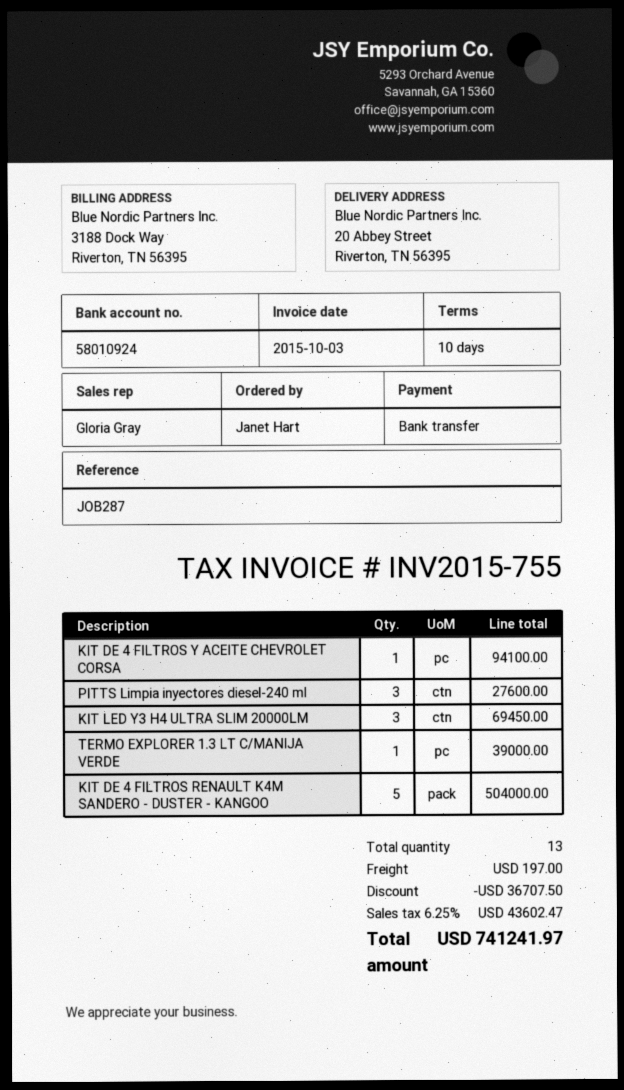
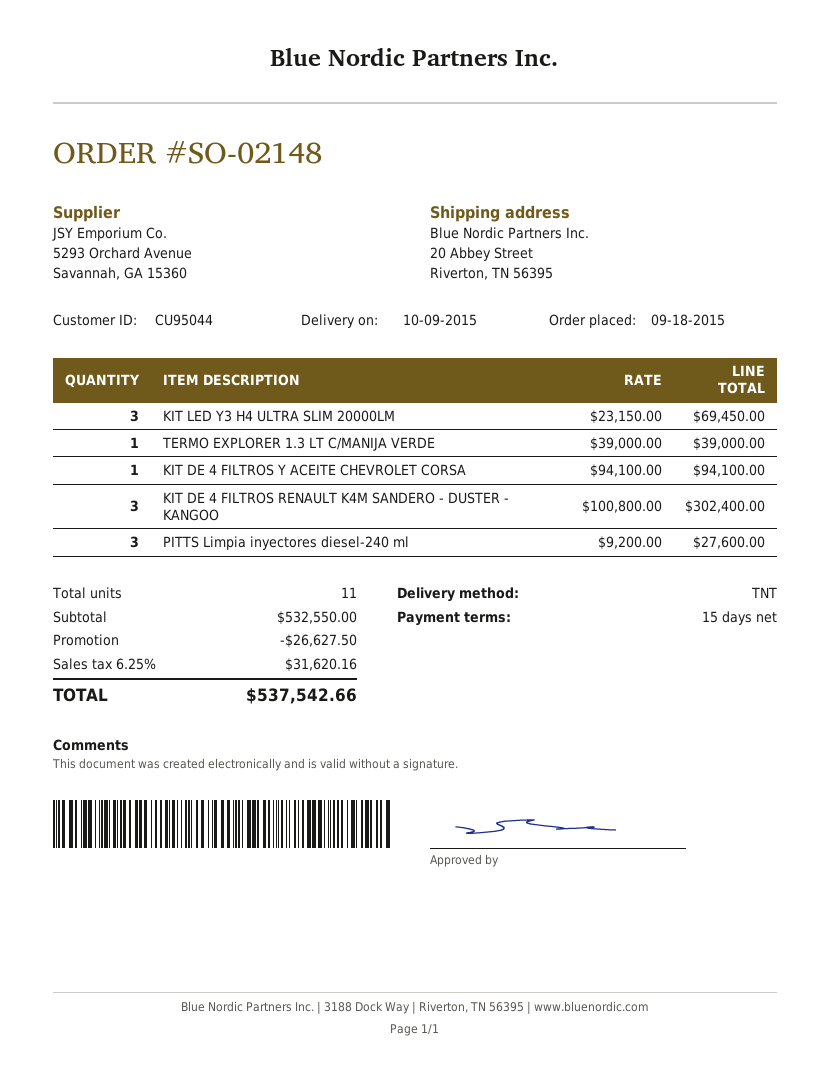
payment terms: 10 days -> 15 days
KIT DE 4 FILTROS RENAULT K4M SANDERO - DUSTER - KANGOO: 5 for 504000.00 -> 3 for 302400.00
total quantity: 13 -> 11
discount: 36707.50 -> 26627.50
shipping: 197.00 -> none
tax: 6.25% = 43602.47 -> 6.25% = 31620.16
total: 741241.97 -> 537542.66

